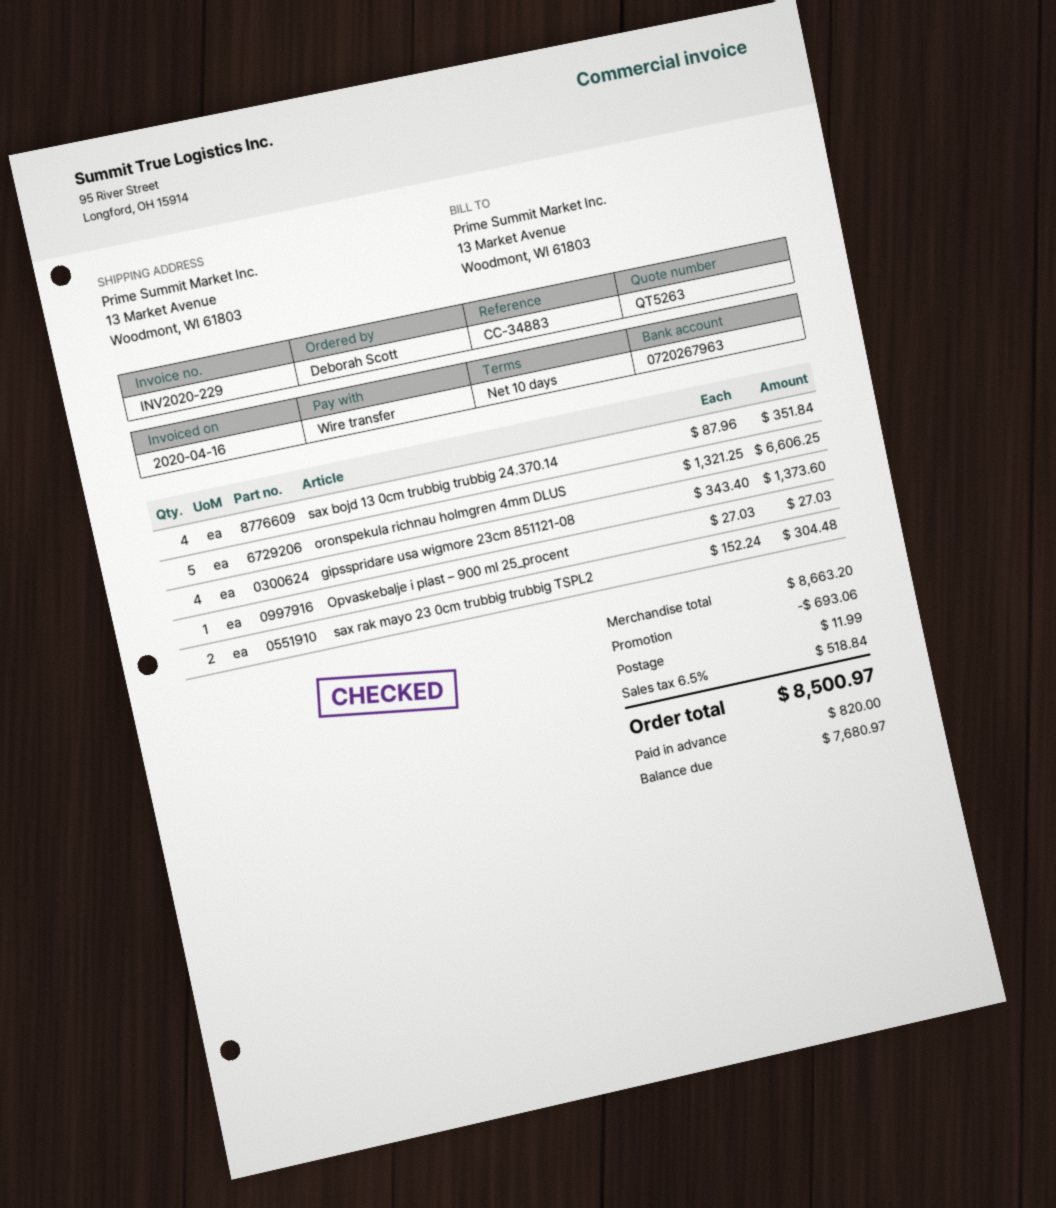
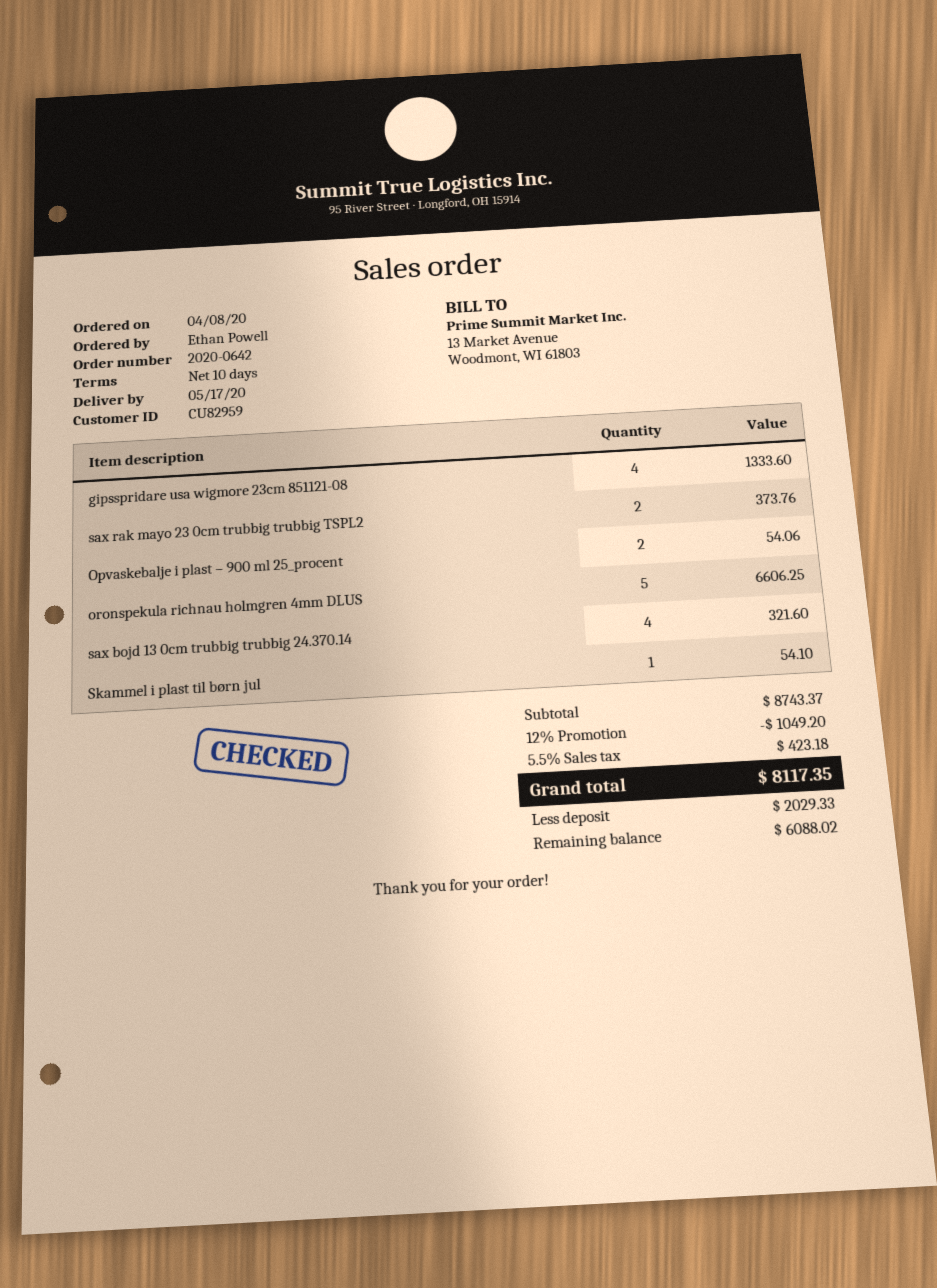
ordered by: Deborah Scott -> Ethan Powell
sax bojd 13 0cm trubbig trubbig 24.370.14: 4 for 351.84 -> 4 for 321.60
gipsspridare usa wigmore 23cm 851121-08: 4 for 1373.60 -> 4 for 1333.60
Opvaskebalje i plast – 900 ml 25_procent: 1 for 27.03 -> 2 for 54.06
sax rak mayo 23 0cm trubbig trubbig TSPL2: 2 for 304.48 -> 2 for 373.76
Skammel i plast til børn jul: none -> 1 for 54.10
subtotal: 8663.20 -> 8743.37
discount: 693.06 -> 1049.20
shipping: 11.99 -> none
tax: 6.5% = 518.84 -> 5.5% = 423.18
total: 8500.97 -> 8117.35
deposit: 820.00 -> 2029.33
balance: 7680.97 -> 6088.02

